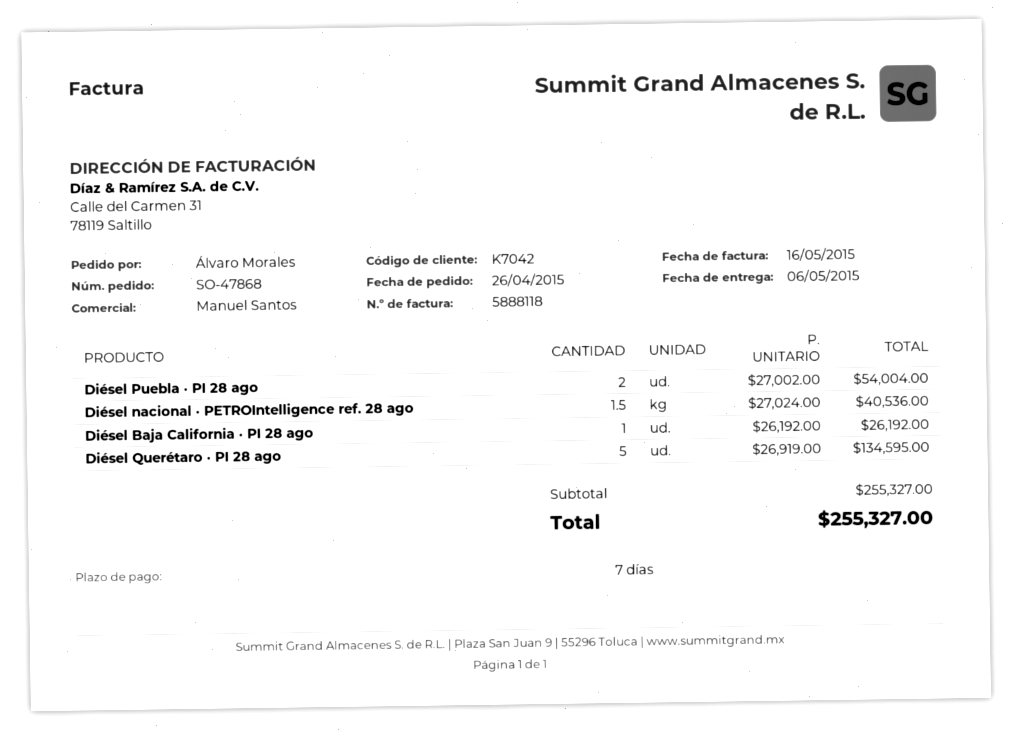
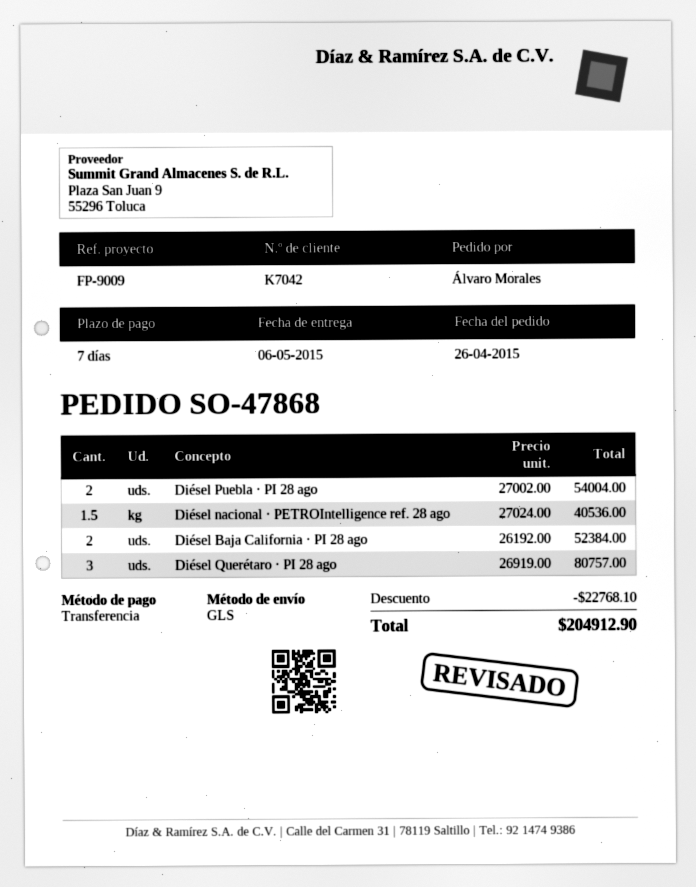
Diésel Baja California · PI 28 ago: 1 x 26192.00 = 26192.00 -> 2 x 26192.00 = 52384.00
Diésel Querétaro · PI 28 ago: 5 x 26919.00 = 134595.00 -> 3 x 26919.00 = 80757.00
discount: none -> 22768.10
total: 255327.00 -> 204912.90

